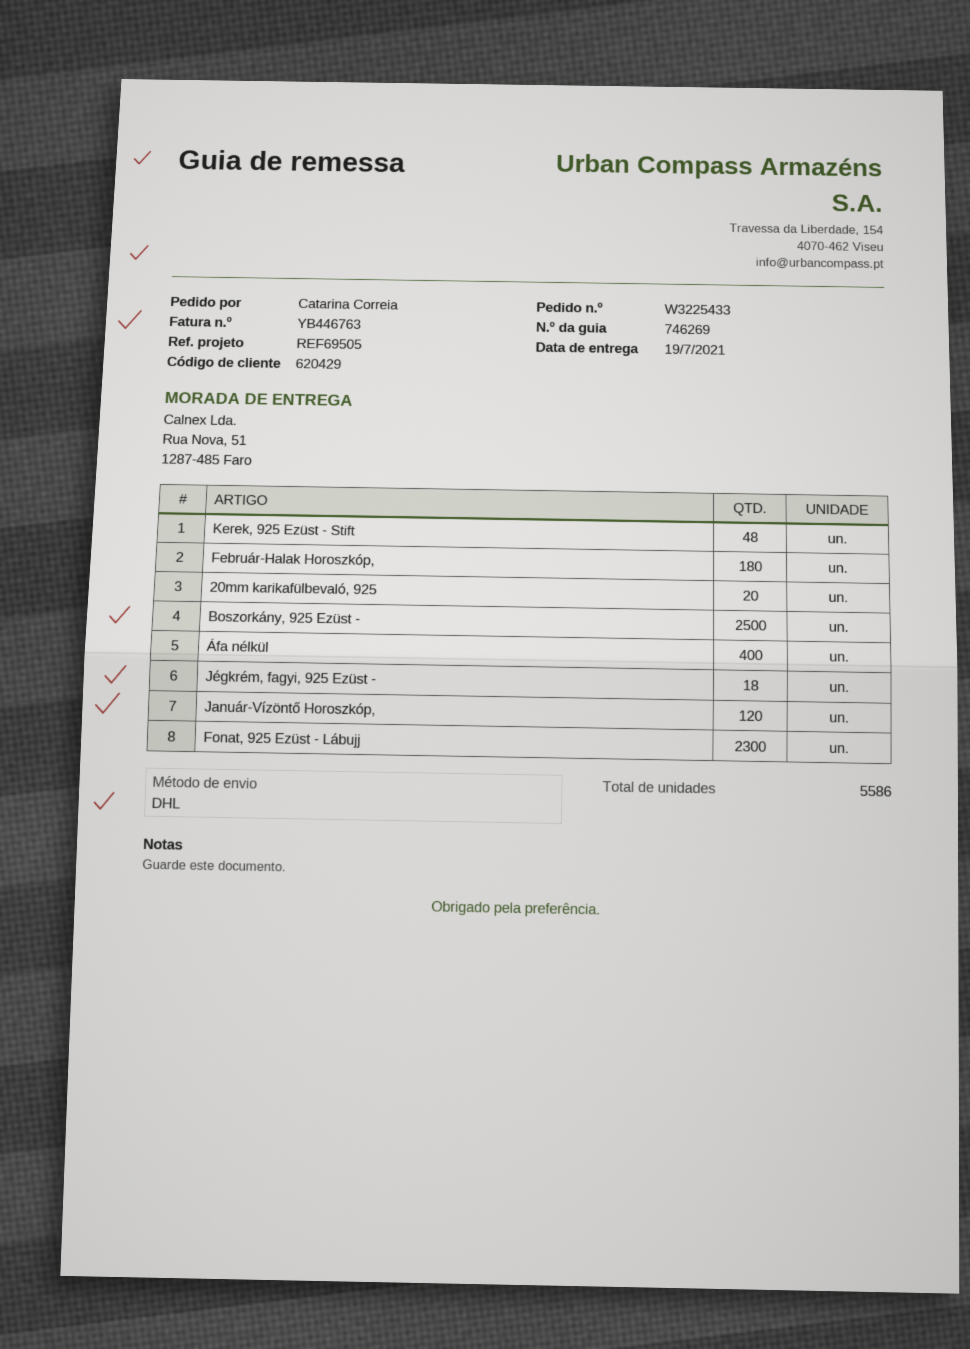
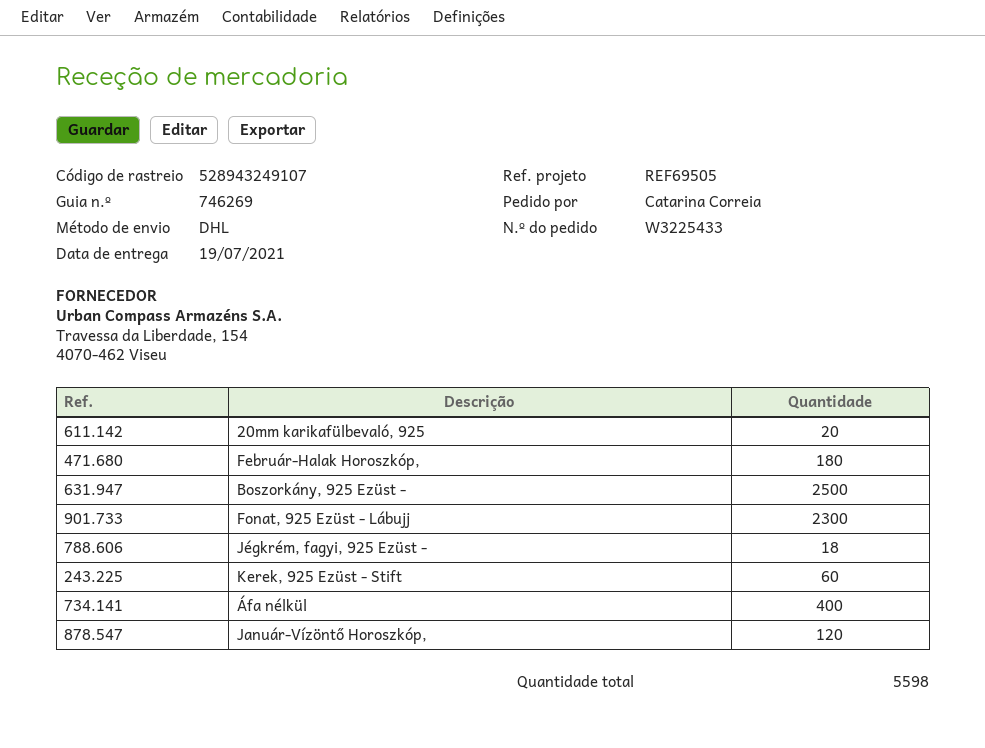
Kerek, 925 Ezüst - Stift: 48 -> 60
total quantity: 5586 -> 5598

